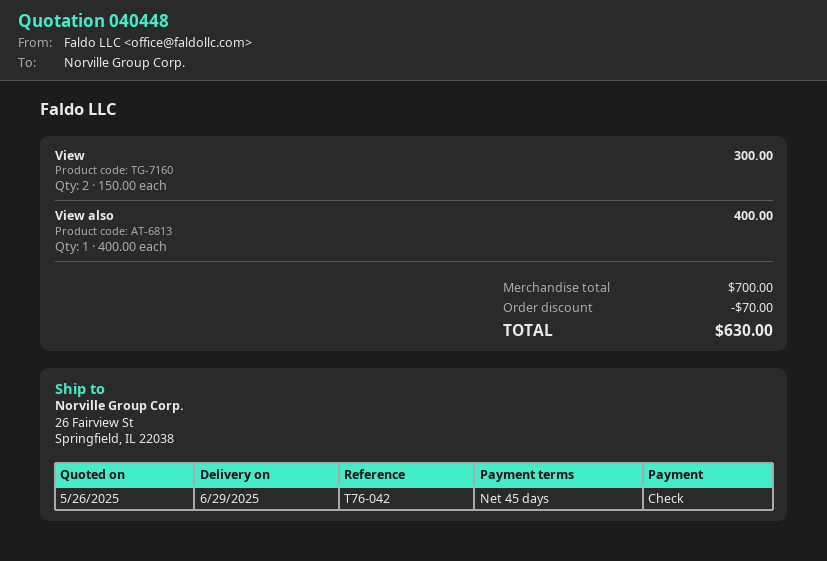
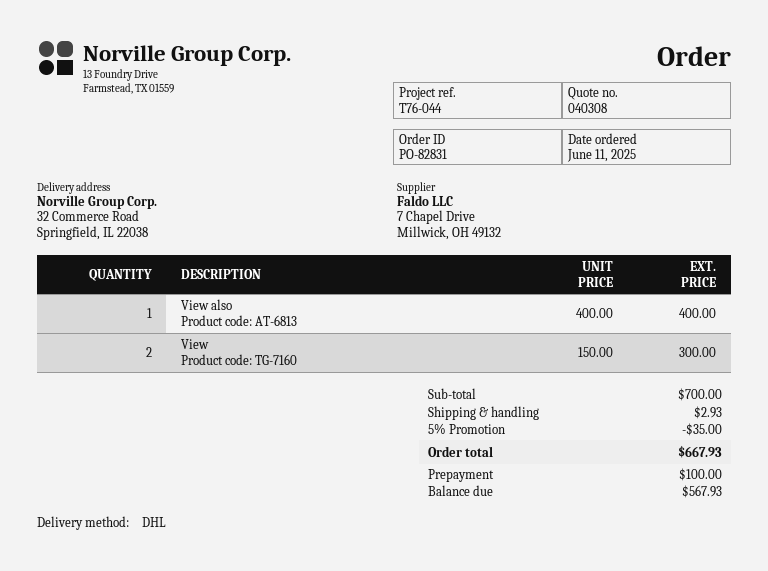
quote number: 040448 -> 040308
reference: T76-042 -> T76-044
ship to: 26 Fairview St, Springfield, IL 22038 -> 32 Commerce Road, Springfield, IL 22038
discount: 70.00 -> 35.00
shipping: none -> 2.93
total: 630.00 -> 667.93

